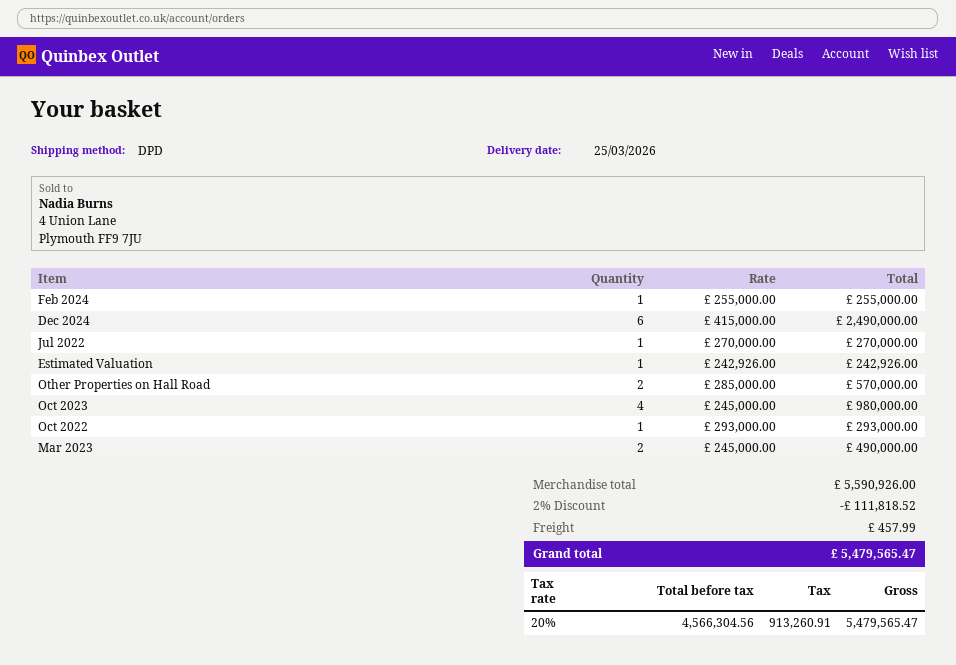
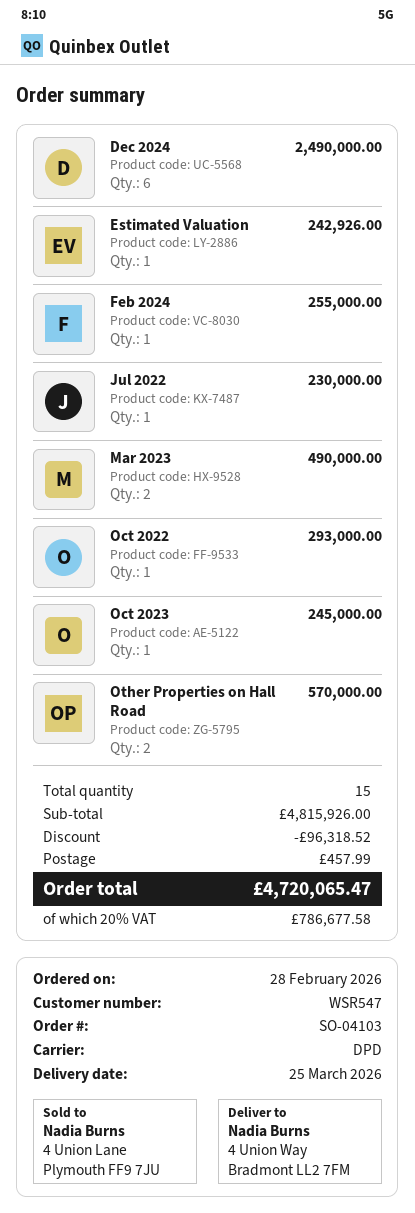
Jul 2022: 1 for 270000.00 -> 1 for 230000.00
Oct 2023: 4 for 980000.00 -> 1 for 245000.00
subtotal: 5590926.00 -> 4815926.00
discount: 111818.52 -> 96318.52
tax: 20% = 913260.91 -> 20% = 786677.58
total: 5479565.47 -> 4720065.47

